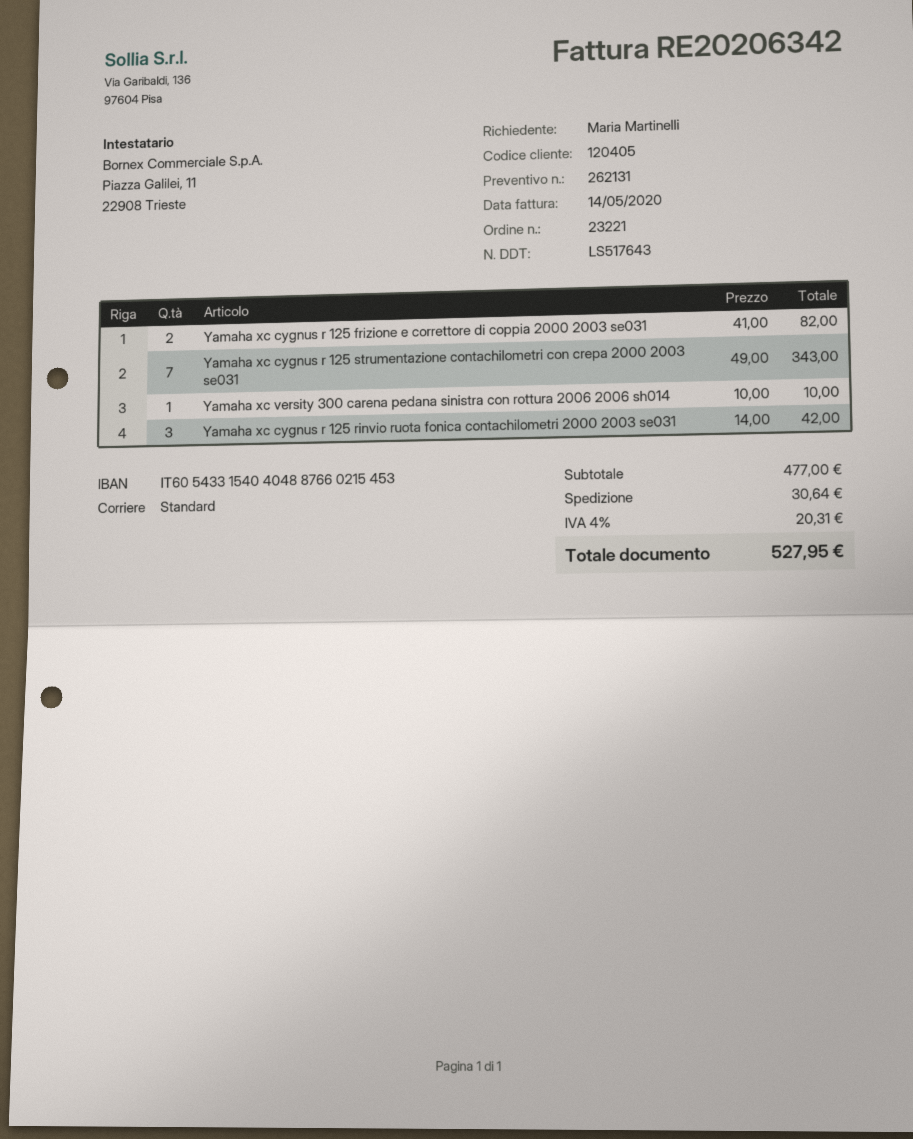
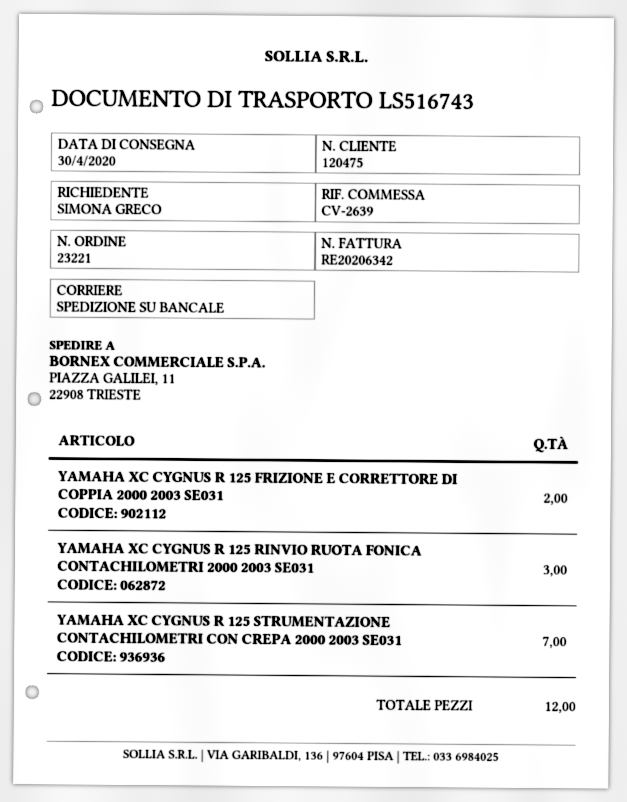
delivery note number: LS517643 -> LS516743
customer number: 120405 -> 120475
ordered by: Maria Martinelli -> SIMONA GRECO
shipping method: standard -> pallet freight
Yamaha xc versity 300 carena pedana sinistra con rottura 2006 2006 sh014: 1 -> none

